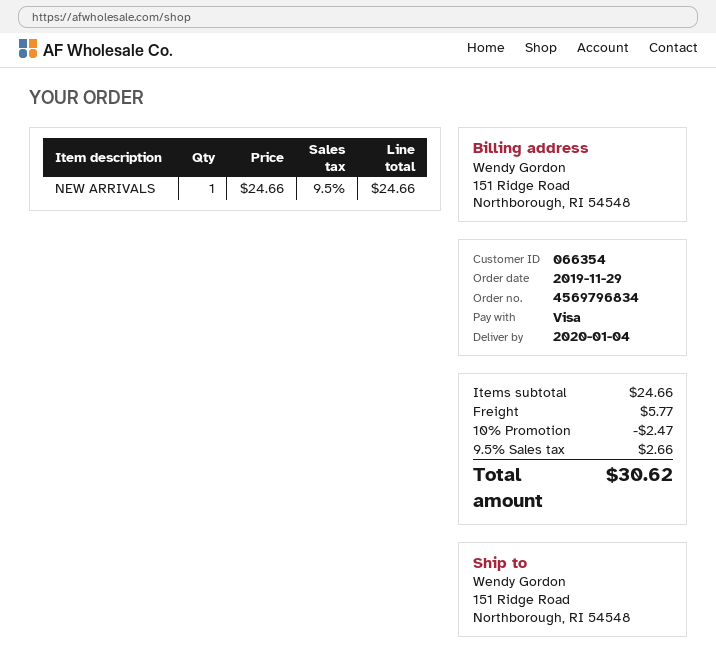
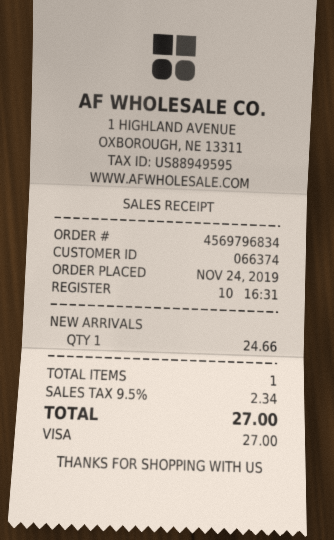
order date: 2019-11-29 -> 2019-11-24
customer number: 066354 -> 066374
discount: 10% = 2.47 -> none
shipping: 5.77 -> none
tax: 9.5% = 2.66 -> 9.5% = 2.34
total: 30.62 -> 27.00

